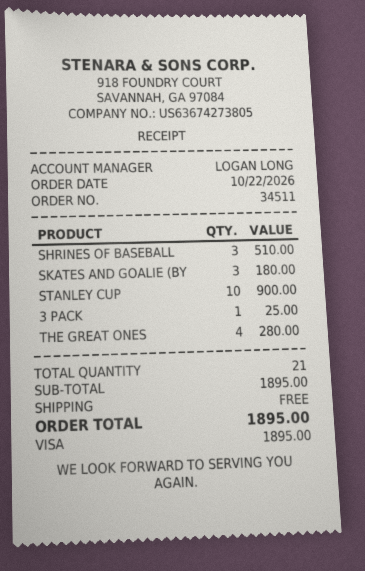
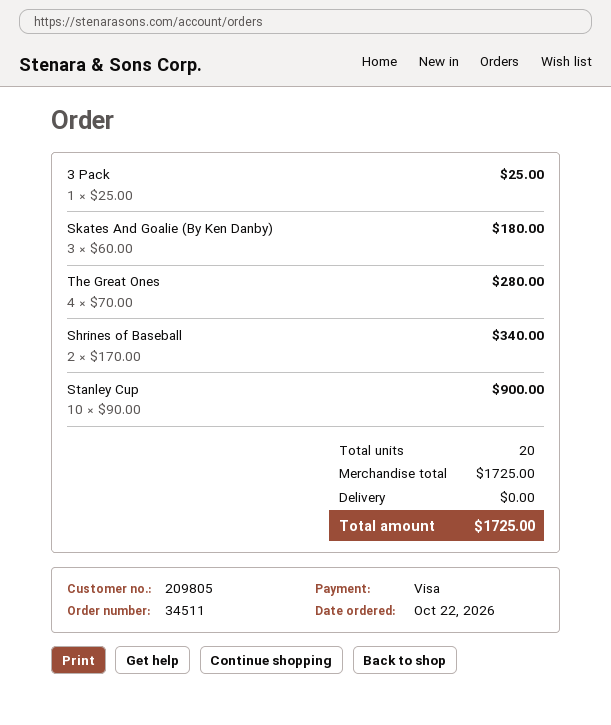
SHRINES OF BASEBALL: 3 for 510.00 -> 2 for 340.00
total quantity: 21 -> 20
subtotal: 1895.00 -> 1725.00
total: 1895.00 -> 1725.00

